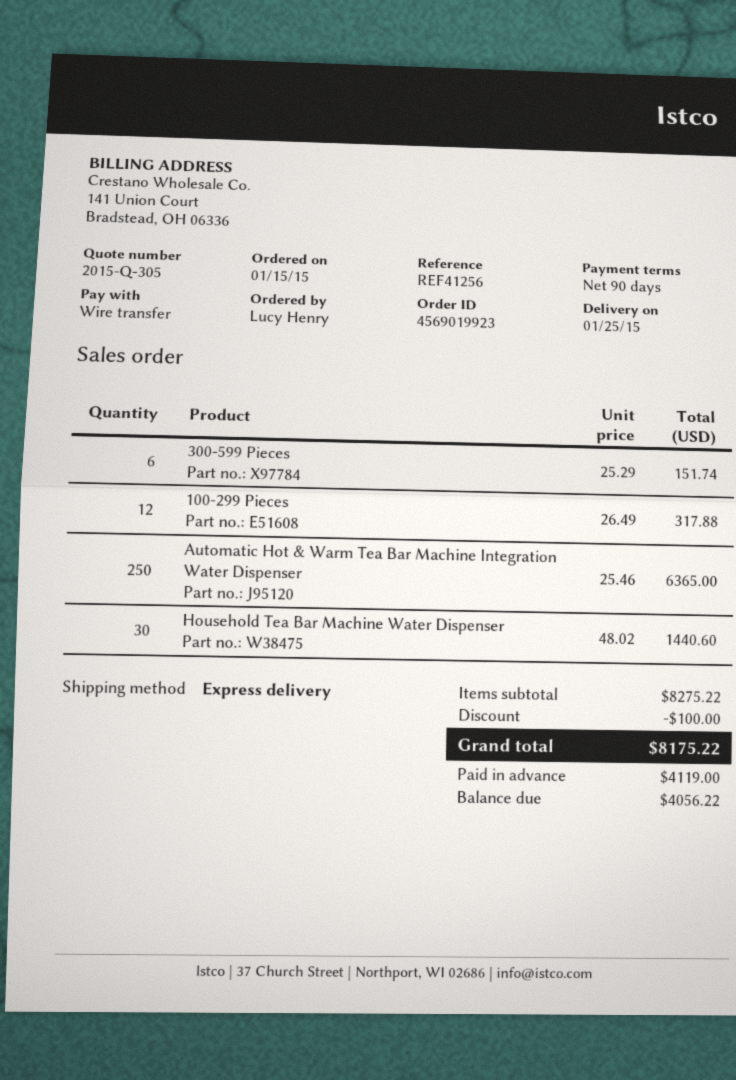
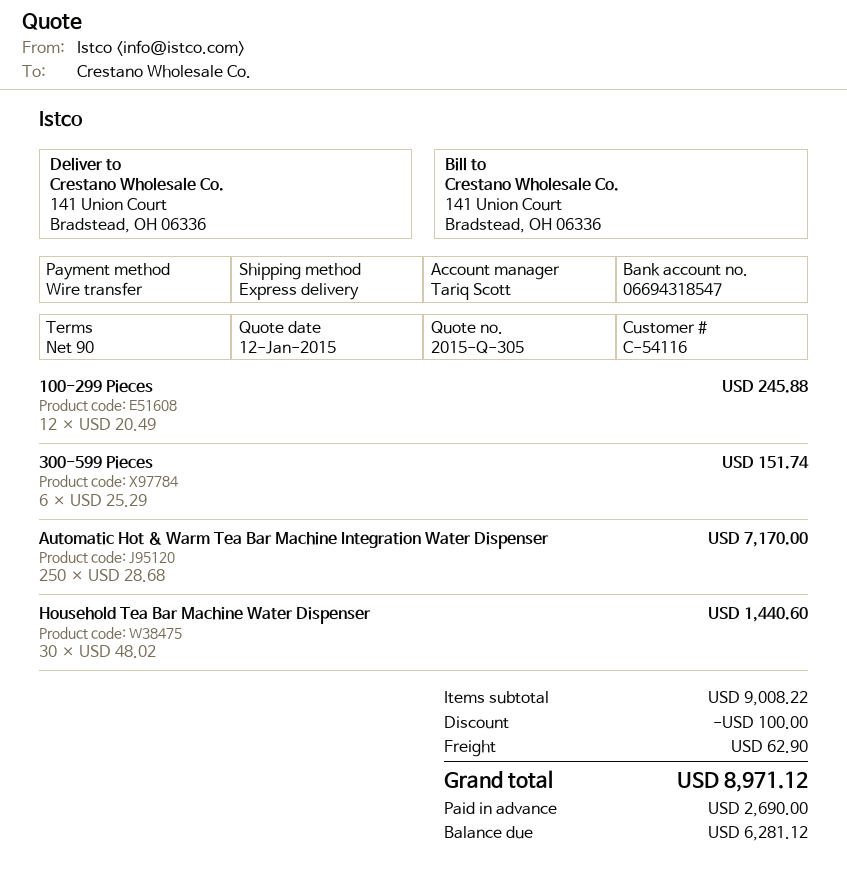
100-299 Pieces: 12 x 26.49 = 317.88 -> 12 x 20.49 = 245.88
Automatic Hot & Warm Tea Bar Machine Integration Water Dispenser: 250 x 25.46 = 6365.00 -> 250 x 28.68 = 7170.00
subtotal: 8275.22 -> 9008.22
shipping: none -> 62.90
total: 8175.22 -> 8971.12
deposit: 4119.00 -> 2690.00
balance: 4056.22 -> 6281.12

